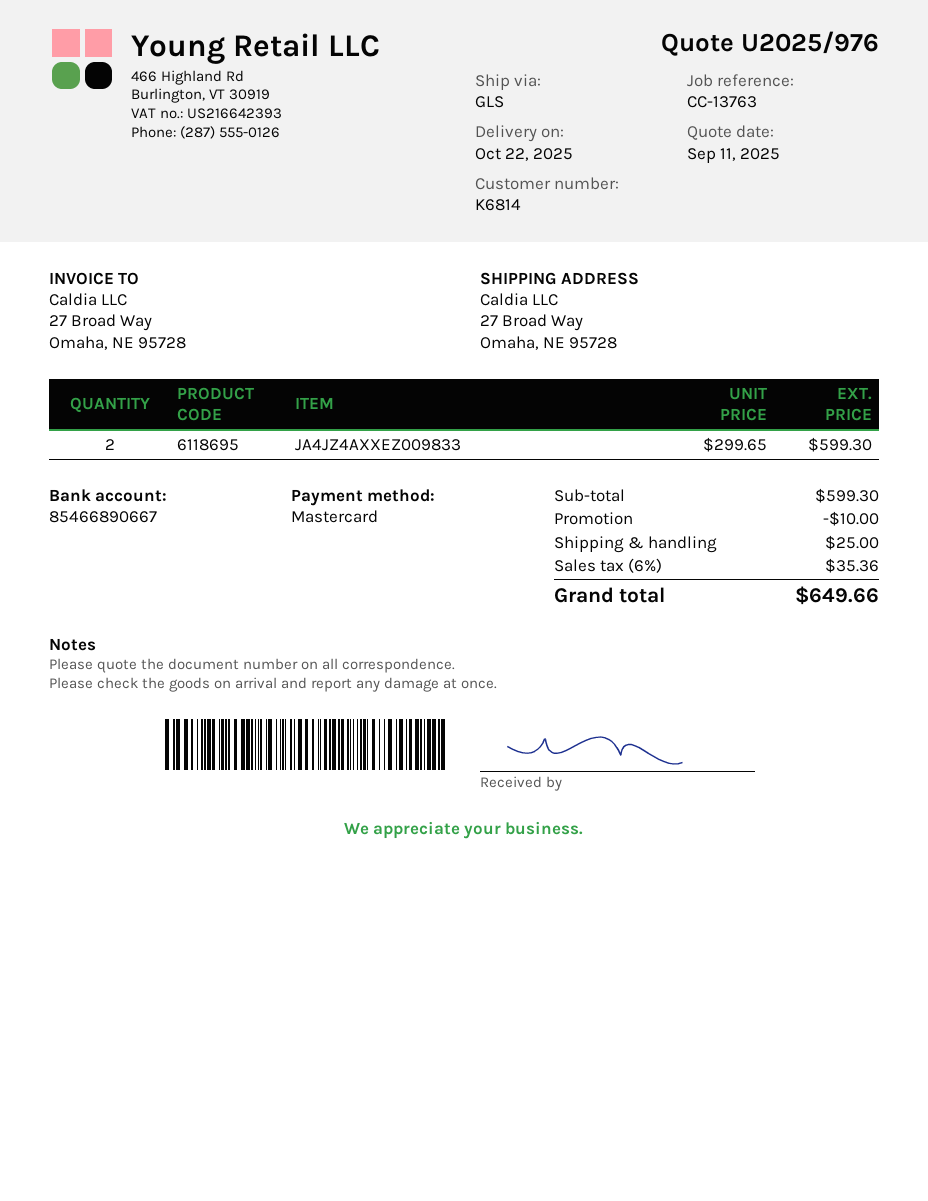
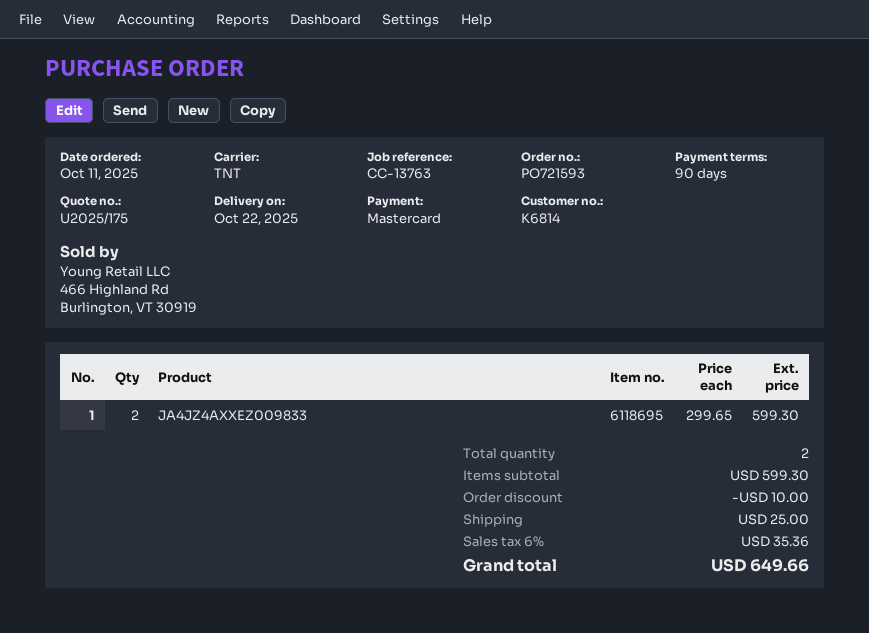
quote number: U2025/976 -> U2025/175
shipping method: GLS -> TNT

